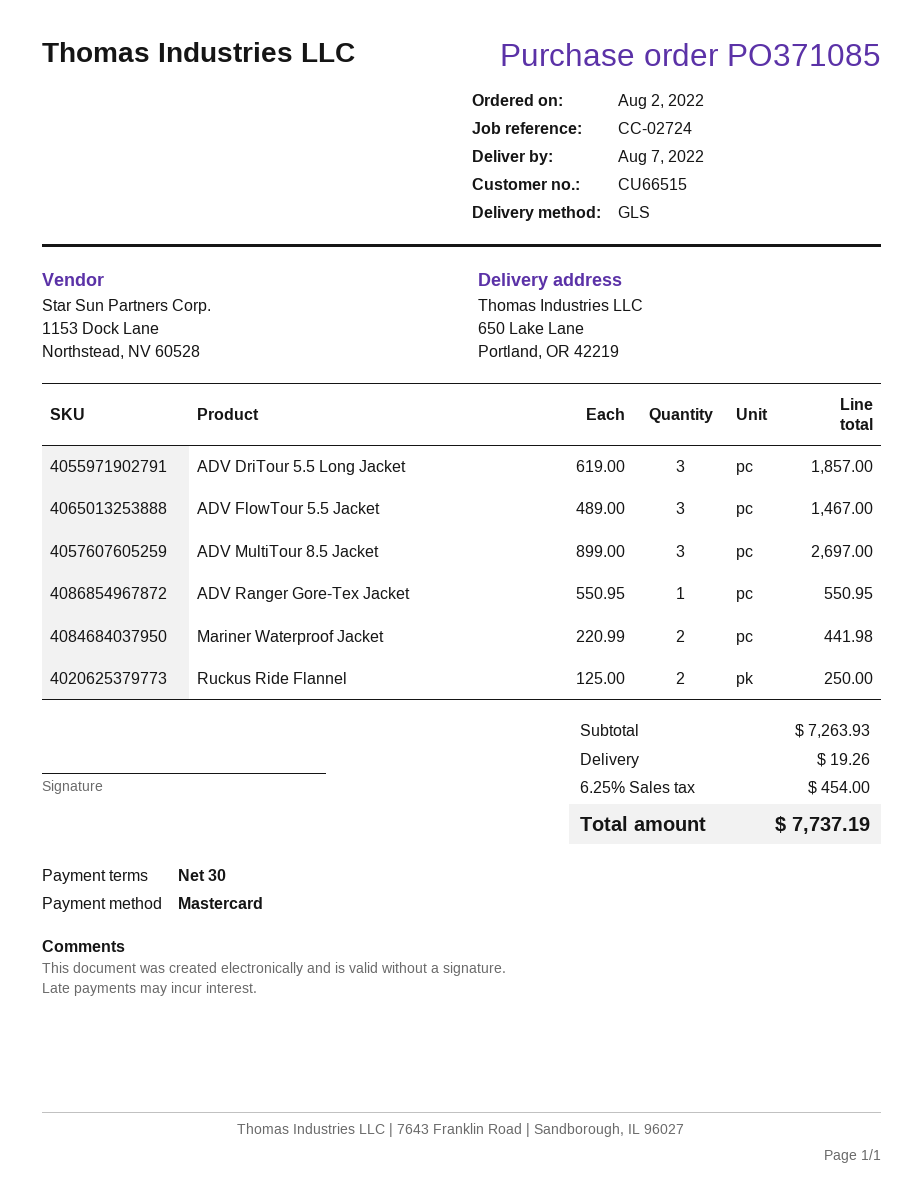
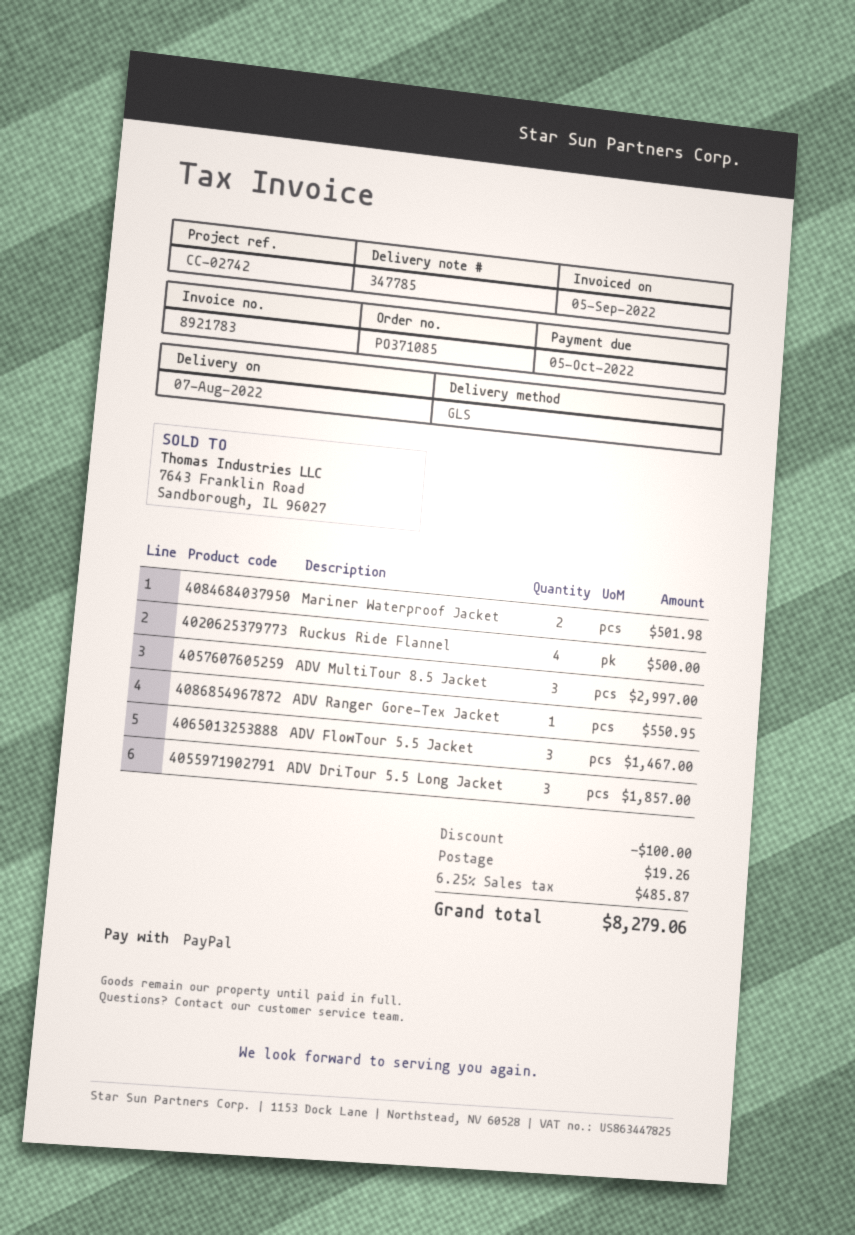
reference: CC-02724 -> CC-02742
payment method: Mastercard -> PayPal
ADV MultiTour 8.5 Jacket: 3 for 2697.00 -> 3 for 2997.00
Mariner Waterproof Jacket: 2 for 441.98 -> 2 for 501.98
Ruckus Ride Flannel: 2 for 250.00 -> 4 for 500.00
discount: none -> 100.00
tax: 6.25% = 454.00 -> 6.25% = 485.87
total: 7737.19 -> 8279.06

